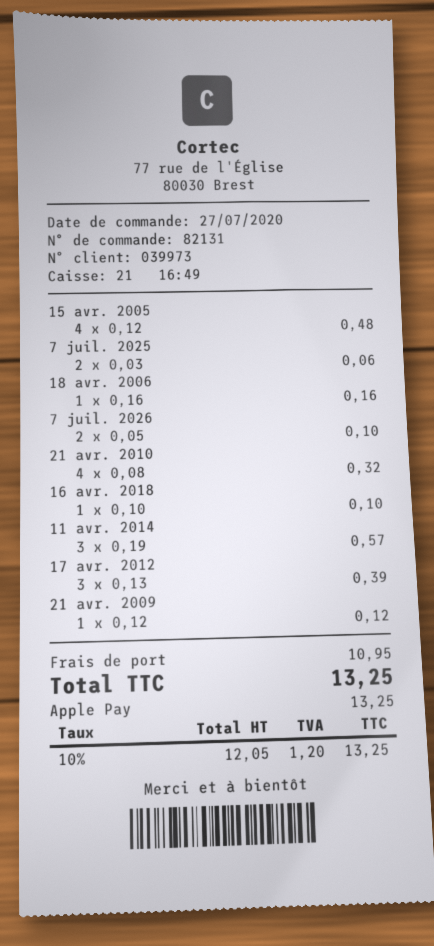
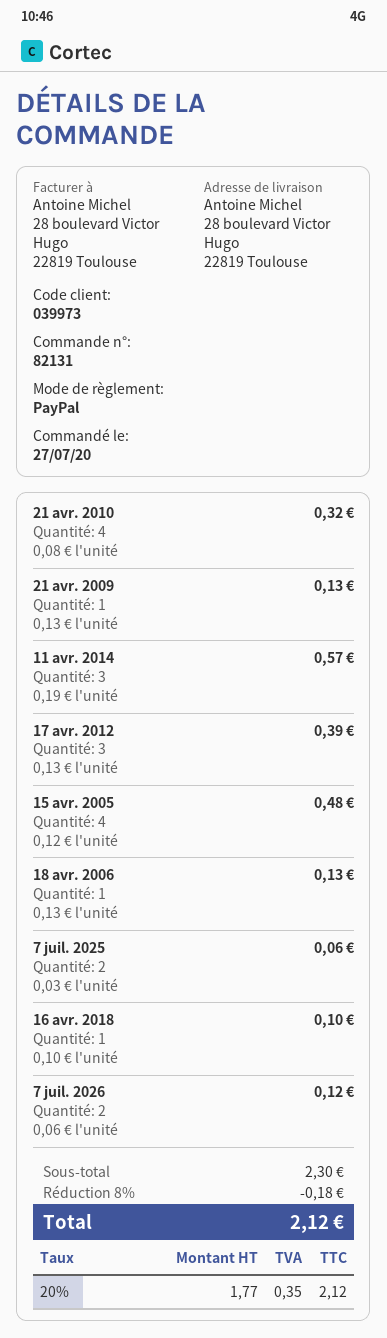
payment method: Apple Pay -> PayPal
18 avr. 2006: 1 x 0.16 = 0.16 -> 1 x 0.13 = 0.13
7 juil. 2026: 2 x 0.05 = 0.10 -> 2 x 0.06 = 0.12
21 avr. 2009: 1 x 0.12 = 0.12 -> 1 x 0.13 = 0.13
discount: none -> 8% = 0.18
shipping: 10.95 -> none
net: 12.05 -> 1.77
tax: 10% = 1.20 -> 20% = 0.35
total: 13.25 -> 2.12

